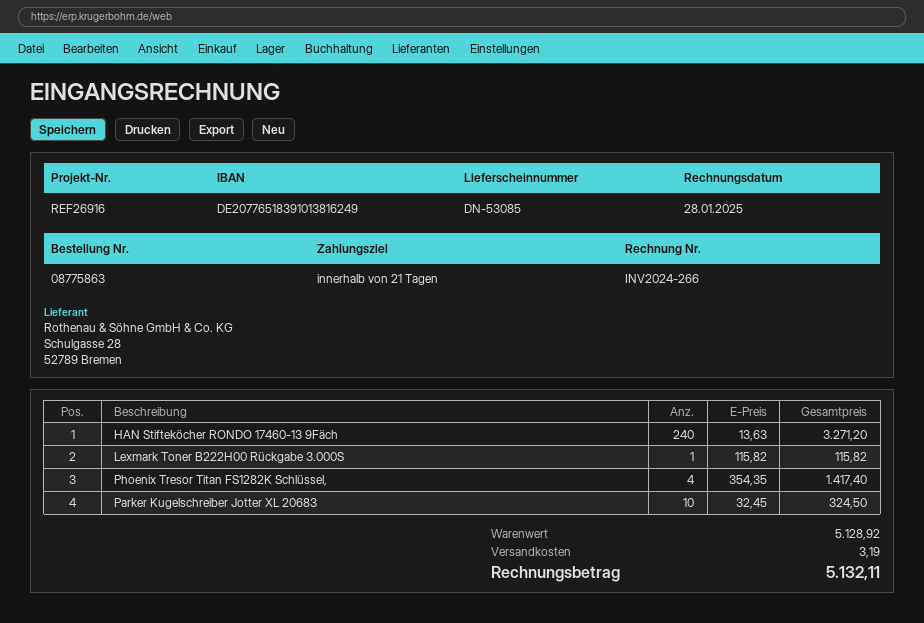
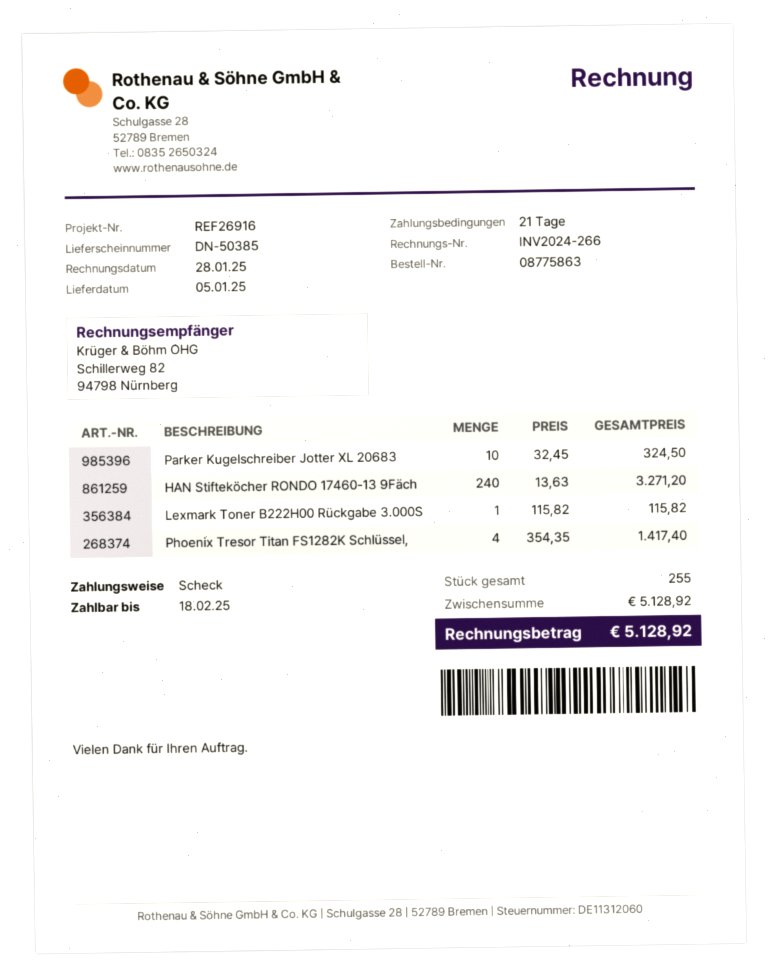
delivery note number: DN-53085 -> DN-50385
shipping: 3.19 -> none
total: 5132.11 -> 5128.92

